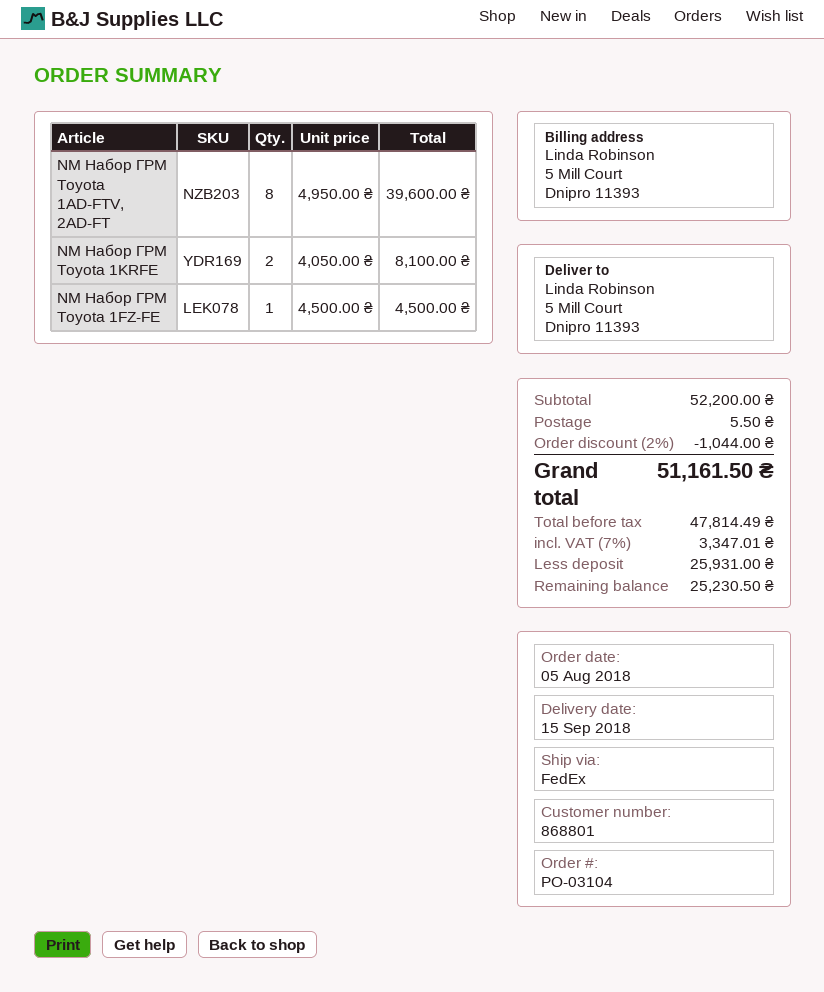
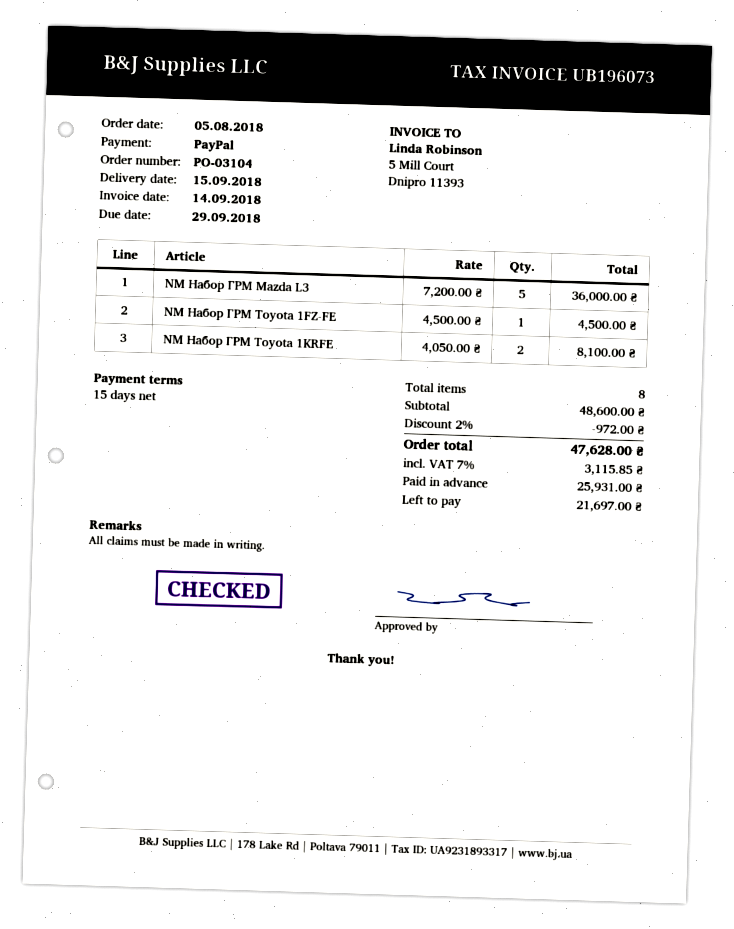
NM Набор ГРМ Toyota 1AD-FTV, 2AD-FT: 8 x 4950.00 = 39600.00 -> none
NM Набор ГРМ Mazda L3: none -> 5 x 7200.00 = 36000.00
subtotal: 52200.00 -> 48600.00
discount: 2% = 1044.00 -> 2% = 972.00
shipping: 5.50 -> none
tax: 7% = 3347.01 -> 7% = 3115.85
total: 51161.50 -> 47628.00
balance: 25230.50 -> 21697.00

